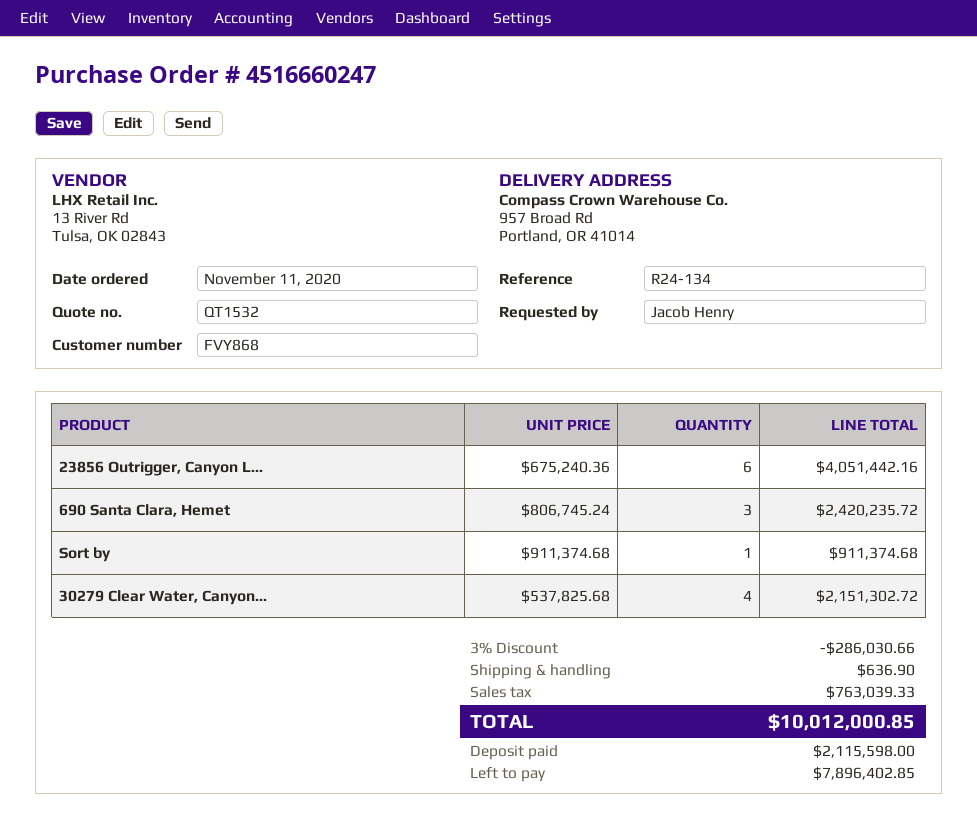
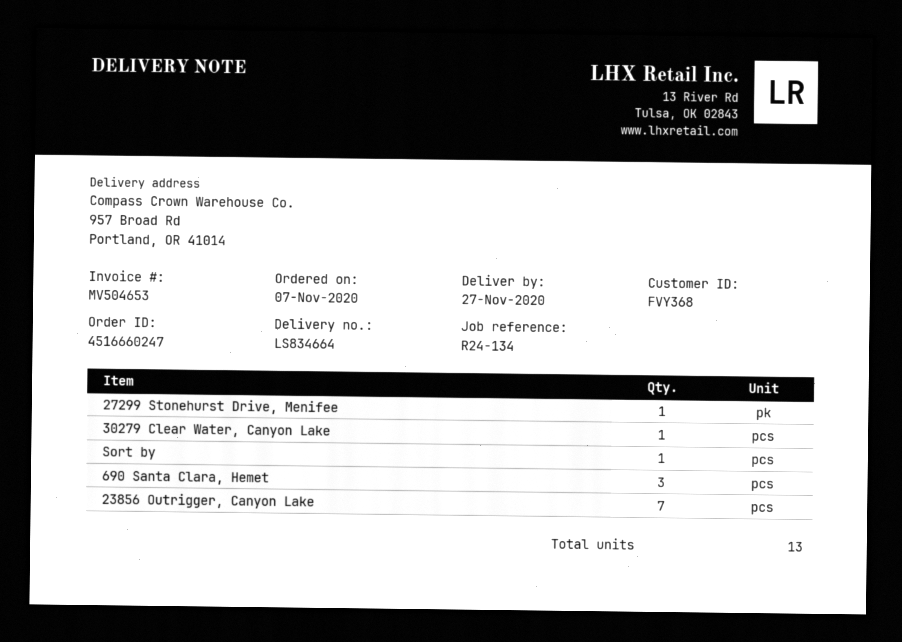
order date: 2020-11-11 -> 2020-11-07
customer number: FVY868 -> FVY368
23856 Outrigger, Canyon L...: 6 -> 7
30279 Clear Water, Canyon...: 4 -> 1
27299 Stonehurst Drive, Menifee: none -> 1

